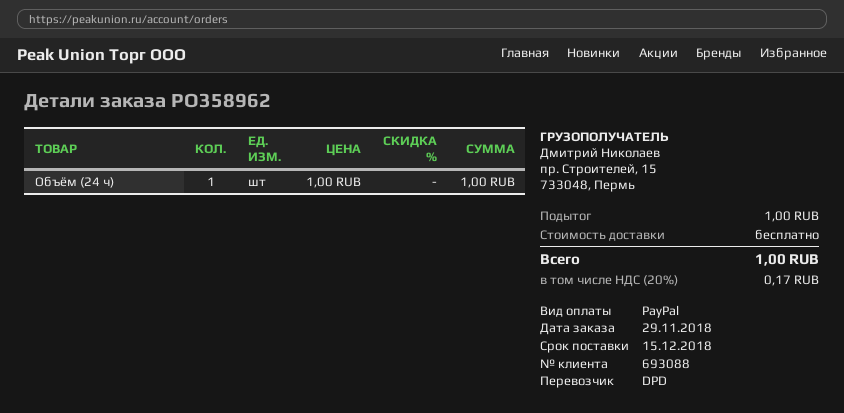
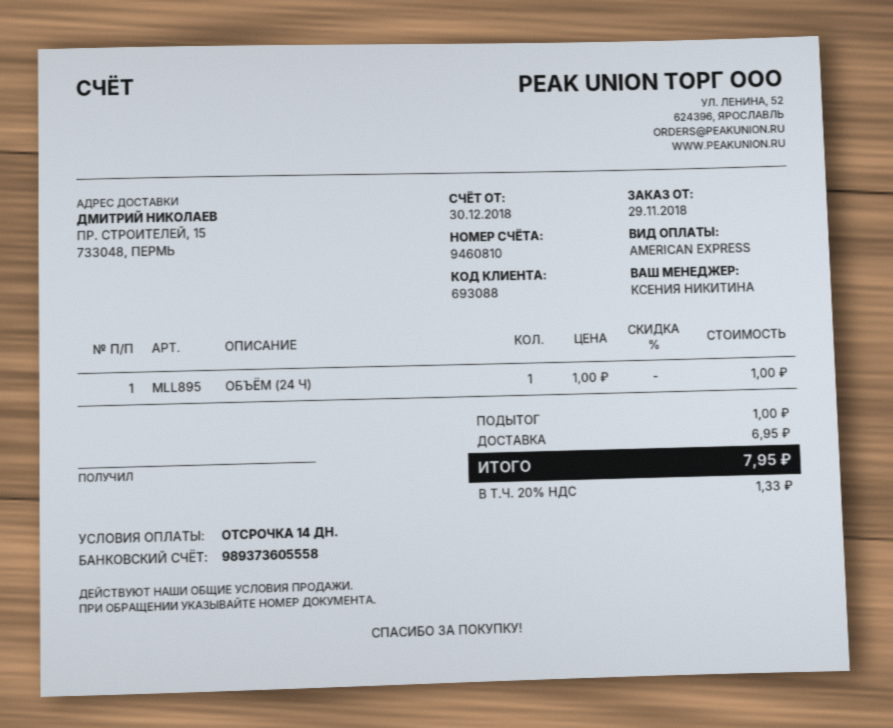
payment method: PayPal -> American Express
shipping: 0.00 -> 6.95
tax: 20% = 0.17 -> 20% = 1.33
total: 1.00 -> 7.95

